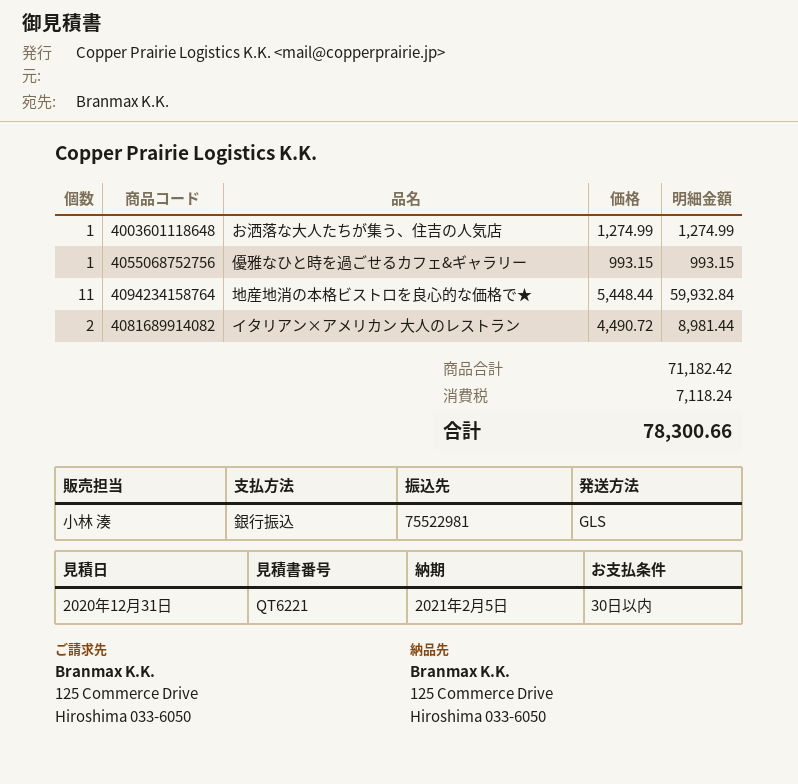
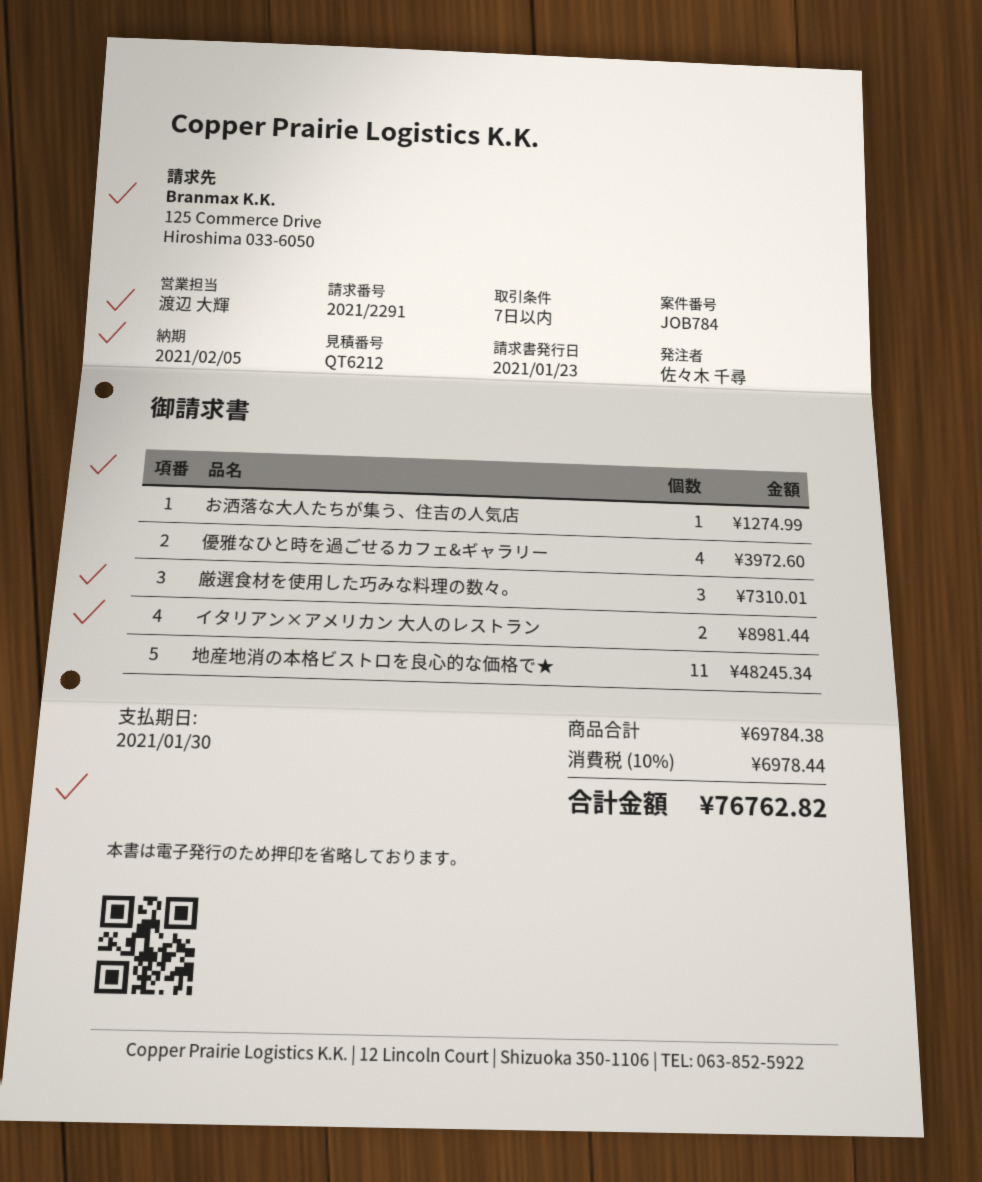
quote number: QT6221 -> QT6212
payment terms: 30 days -> 7 days
sales rep: 小林 湊 -> 渡辺 大輝
優雅なひと時を過ごせるカフェ&ギャラリー: 1 for 993.15 -> 4 for 3972.60
地産地消の本格ビストロを良心的な価格で★: 11 for 59932.84 -> 11 for 48245.34
厳選食材を使用した巧みな料理の数々。: none -> 3 for 7310.01
subtotal: 71182.42 -> 69784.38
tax: 7118.24 -> 6978.44
total: 78300.66 -> 76762.82

